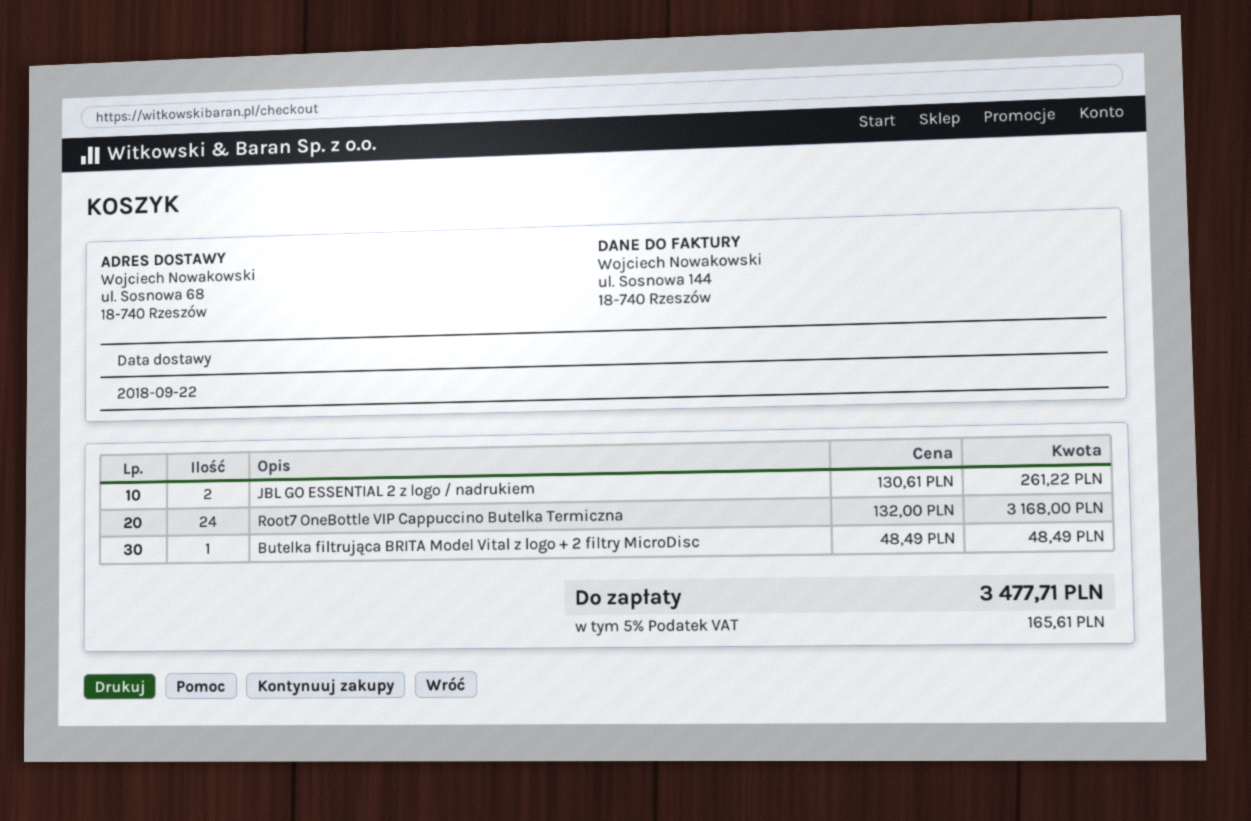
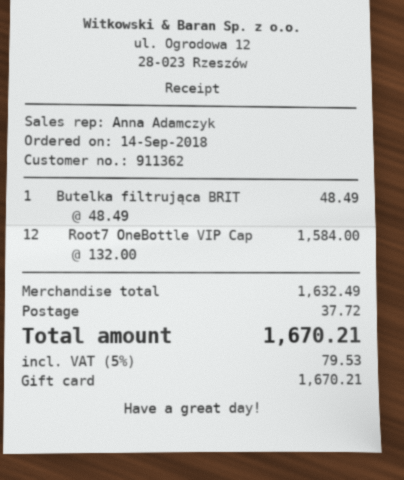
JBL GO ESSENTIAL 2 z logo / nadrukiem: 2 x 130.61 = 261.22 -> none
Root7 OneBottle VIP Cappuccino Butelka Termiczna: 24 x 132.00 = 3168.00 -> 12 x 132.00 = 1584.00
shipping: none -> 37.72
tax: 5% = 165.61 -> 5% = 79.53
total: 3477.71 -> 1670.21

